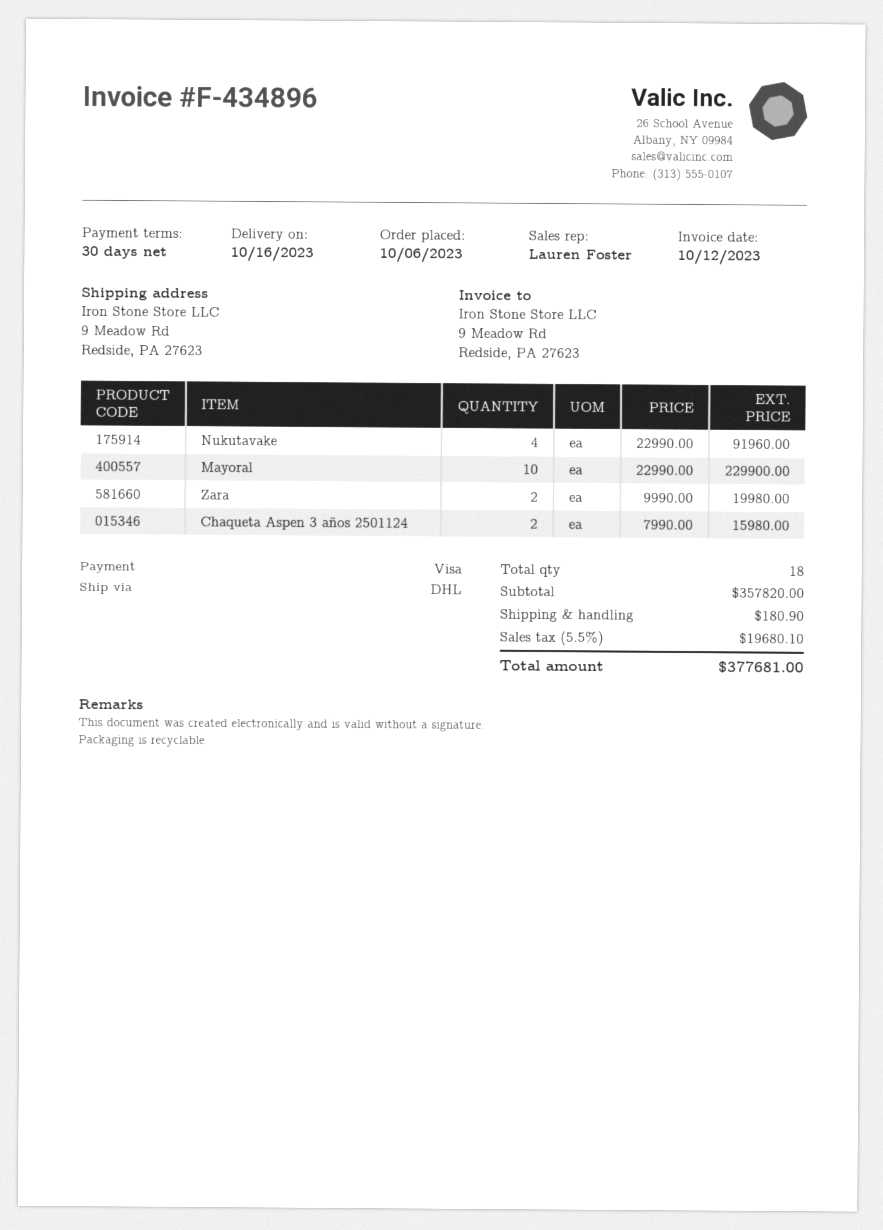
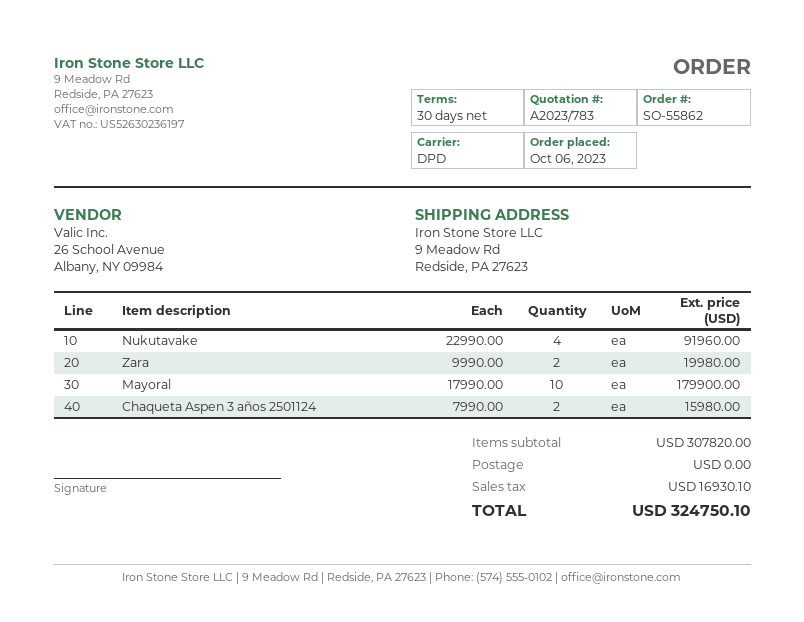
shipping method: DHL -> DPD
Mayoral: 10 x 22990.00 = 229900.00 -> 10 x 17990.00 = 179900.00
subtotal: 357820.00 -> 307820.00
shipping: 180.90 -> 0.00
tax: 19680.10 -> 16930.10
total: 377681.00 -> 324750.10

